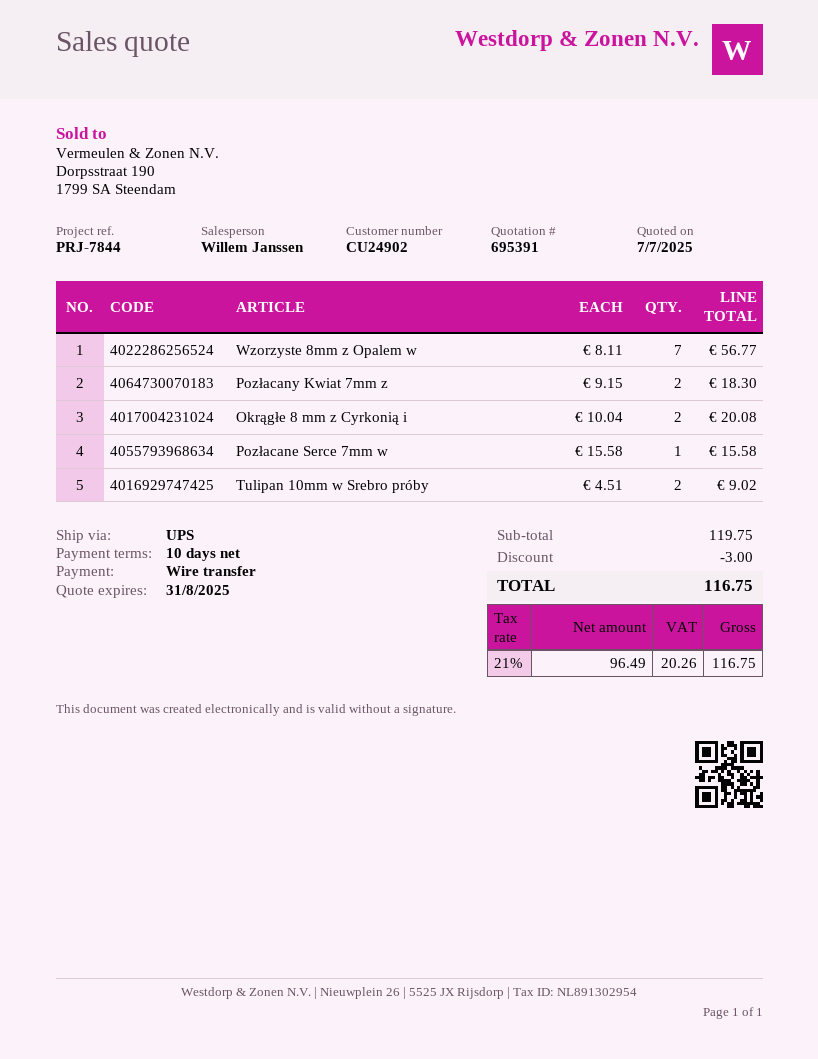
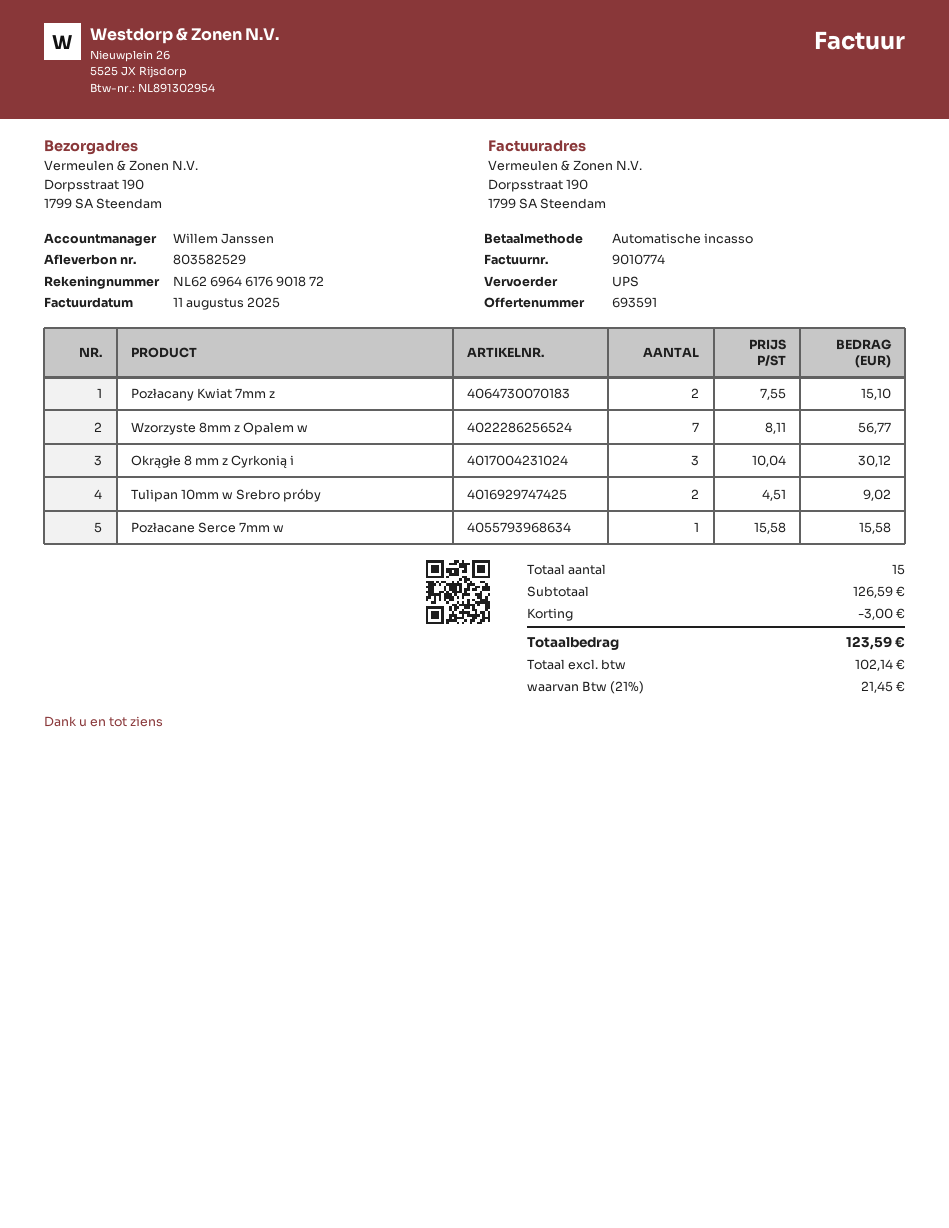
quote number: 695391 -> 693591
payment method: bank transfer -> direct debit
Pozłacany Kwiat 7mm z: 2 x 9.15 = 18.30 -> 2 x 7.55 = 15.10
Okrągłe 8 mm z Cyrkonią i: 2 x 10.04 = 20.08 -> 3 x 10.04 = 30.12
subtotal: 119.75 -> 126.59
net: 96.49 -> 102.14
tax: 21% = 20.26 -> 21% = 21.45
total: 116.75 -> 123.59

